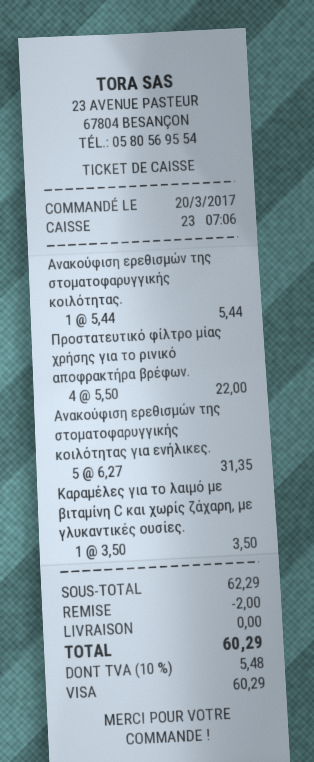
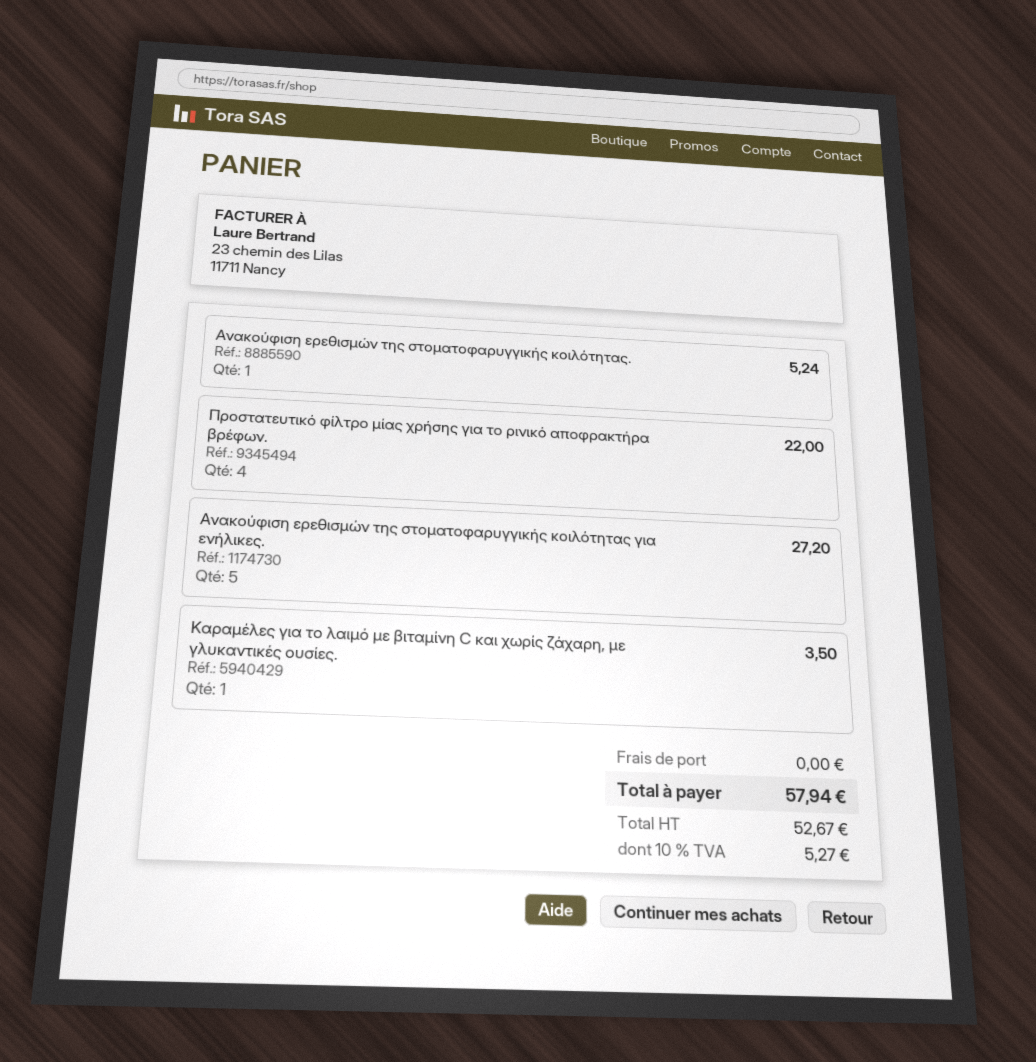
Ανακούφιση ερεθισμών της στοματοφαρυγγικής κοιλότητας.: 1 for 5.44 -> 1 for 5.24
Ανακούφιση ερεθισμών της στοματοφαρυγγικής κοιλότητας για ενήλικες.: 5 for 31.35 -> 5 for 27.20
discount: 2.00 -> none
tax: 10% = 5.48 -> 10% = 5.27
total: 60.29 -> 57.94

